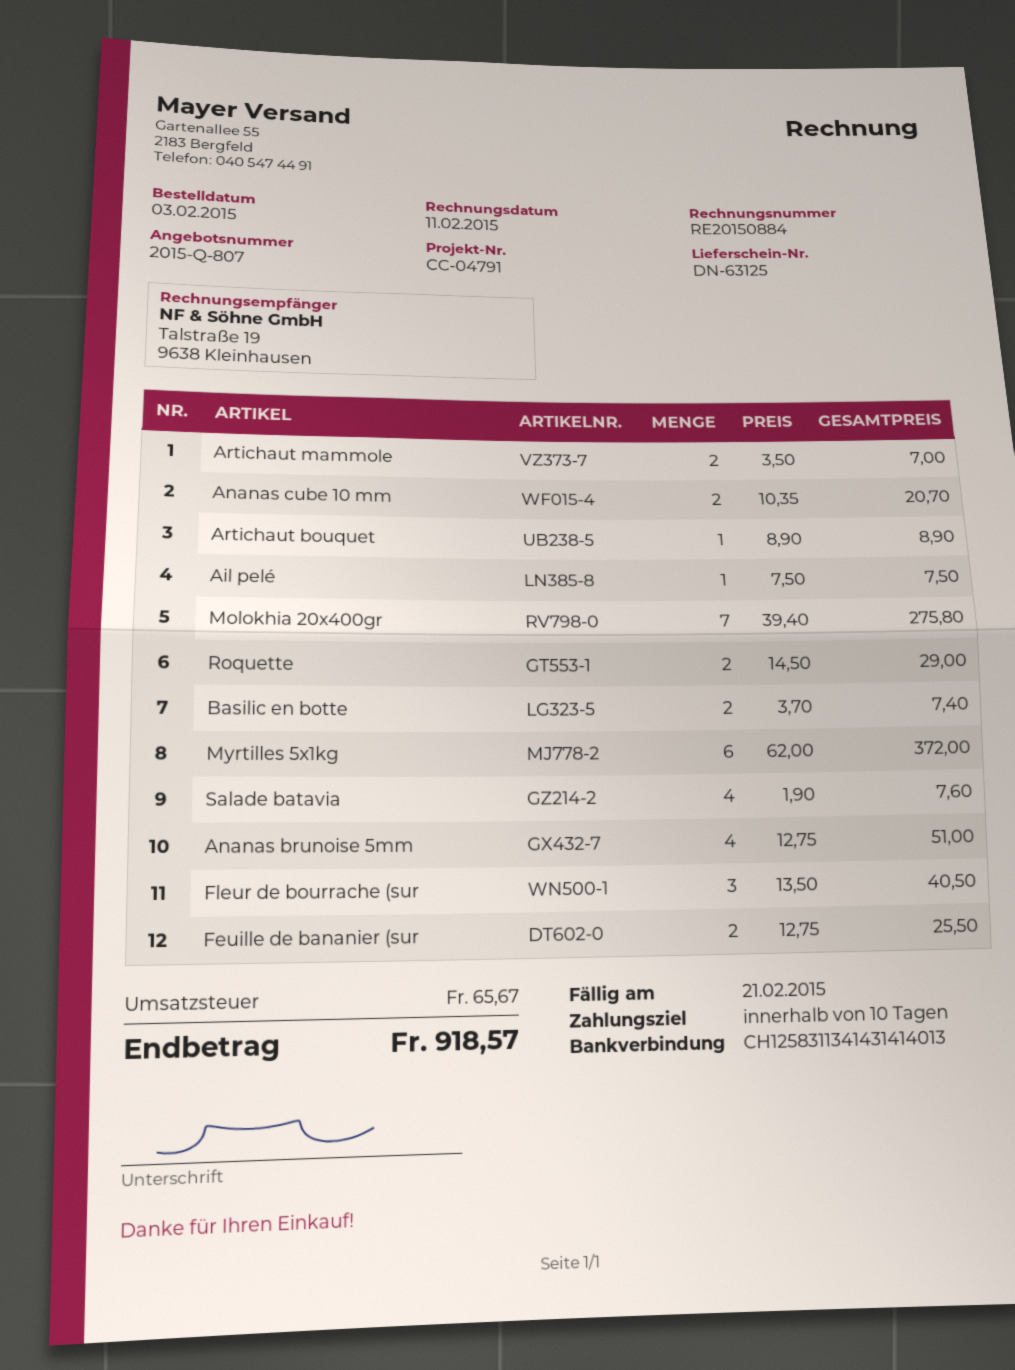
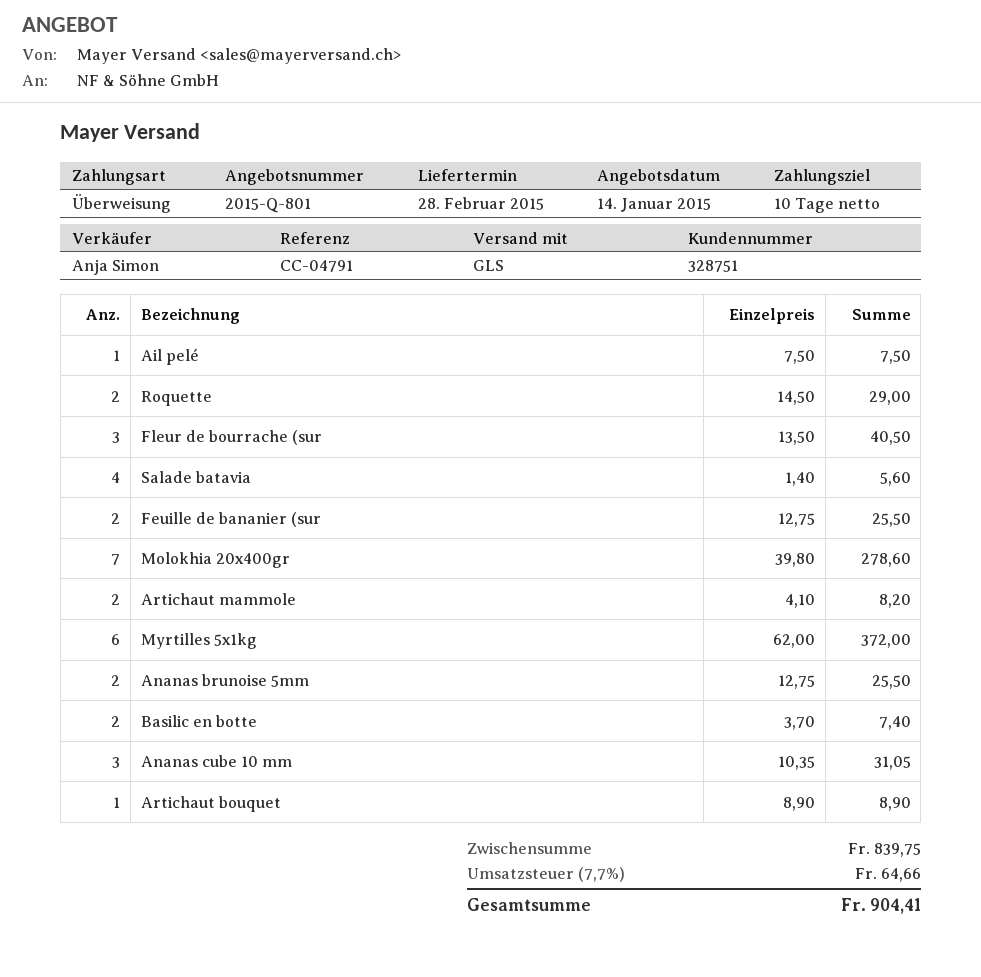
quote number: 2015-Q-807 -> 2015-Q-801
Artichaut mammole: 2 x 3.50 = 7.00 -> 2 x 4.10 = 8.20
Ananas cube 10 mm: 2 x 10.35 = 20.70 -> 3 x 10.35 = 31.05
Molokhia 20x400gr: 7 x 39.40 = 275.80 -> 7 x 39.80 = 278.60
Salade batavia: 4 x 1.90 = 7.60 -> 4 x 1.40 = 5.60
Ananas brunoise 5mm: 4 x 12.75 = 51.00 -> 2 x 12.75 = 25.50
tax: 65.67 -> 64.66
total: 918.57 -> 904.41

